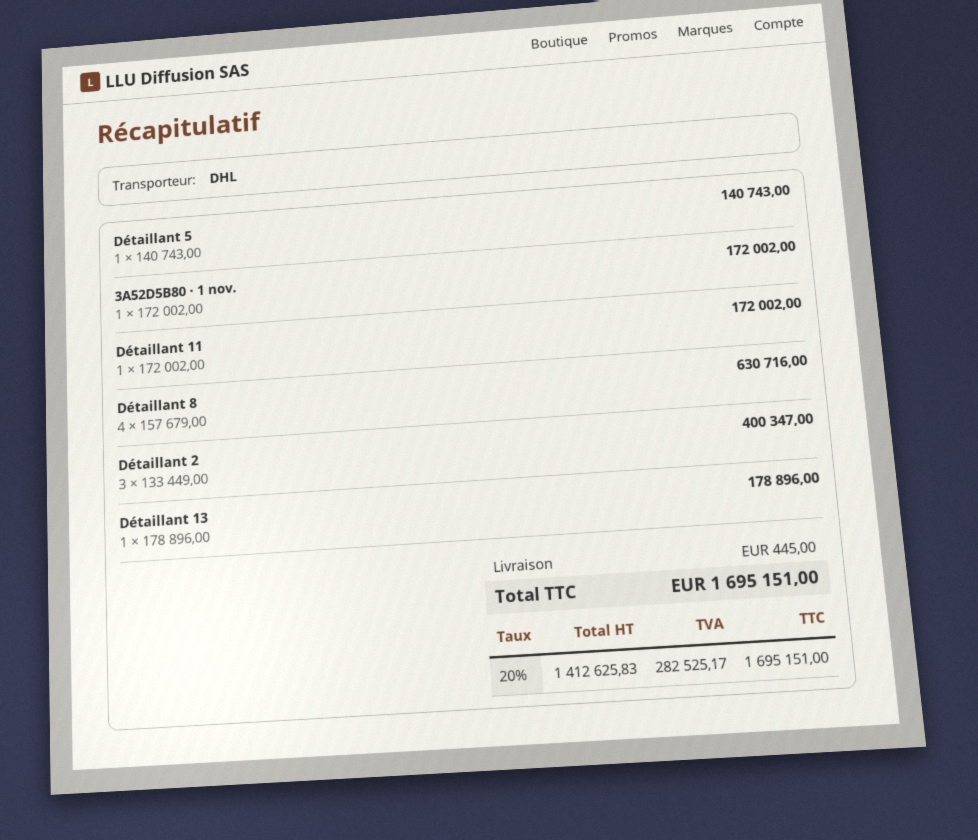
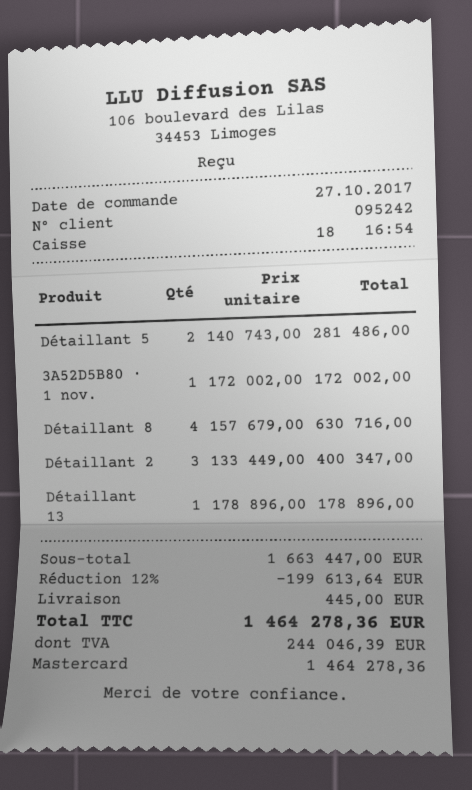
Détaillant 5: 1 x 140743.00 = 140743.00 -> 2 x 140743.00 = 281486.00
Détaillant 11: 1 x 172002.00 = 172002.00 -> none
discount: none -> 12% = 199613.64
tax: 282525.17 -> 244046.39
total: 1695151.00 -> 1464278.36

